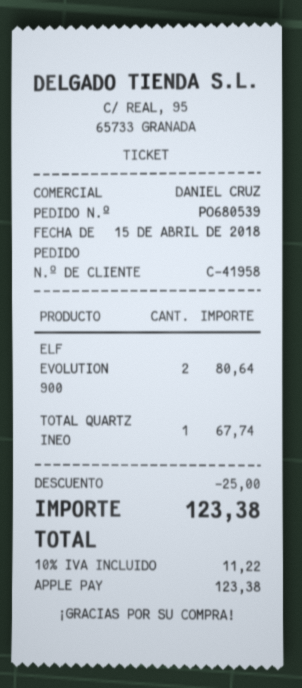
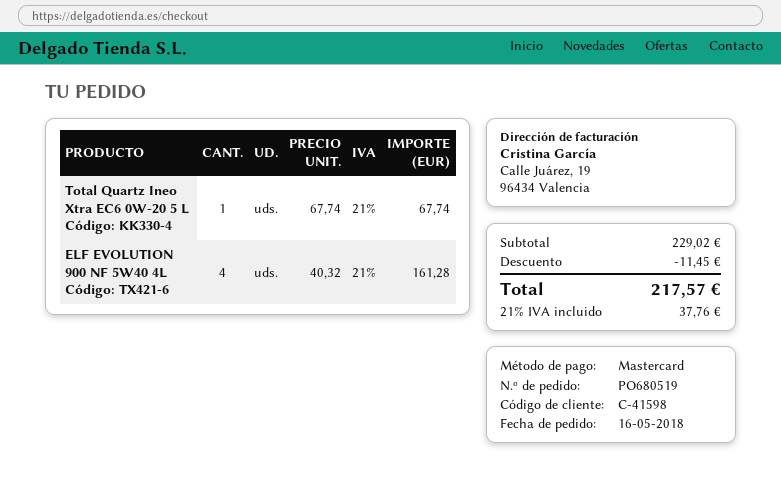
order number: PO680539 -> PO680519
order date: 2018-04-15 -> 2018-05-16
customer number: C-41958 -> C-41598
payment method: Apple Pay -> Mastercard
ELF EVOLUTION 900: 2 for 80.64 -> 4 for 161.28
discount: 25.00 -> 11.45
tax: 10% = 11.22 -> 21% = 37.76
total: 123.38 -> 217.57

